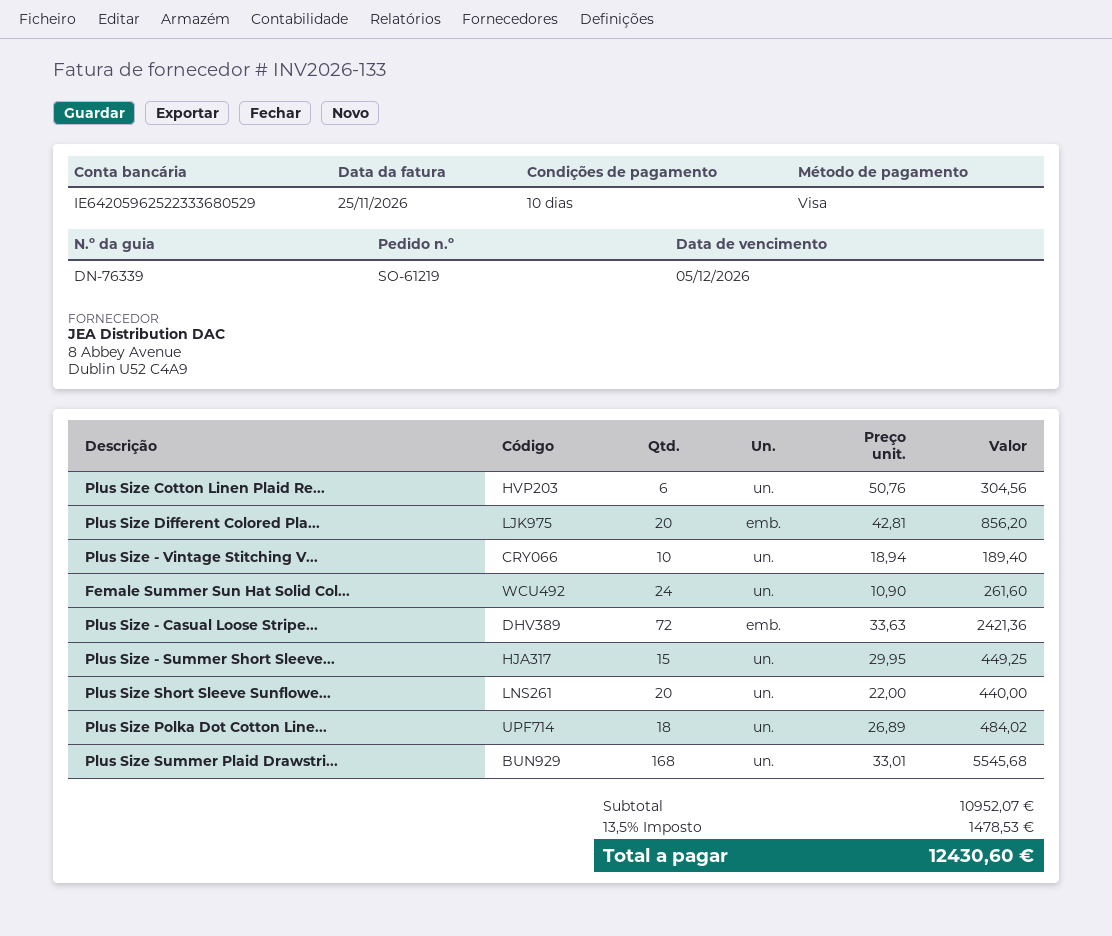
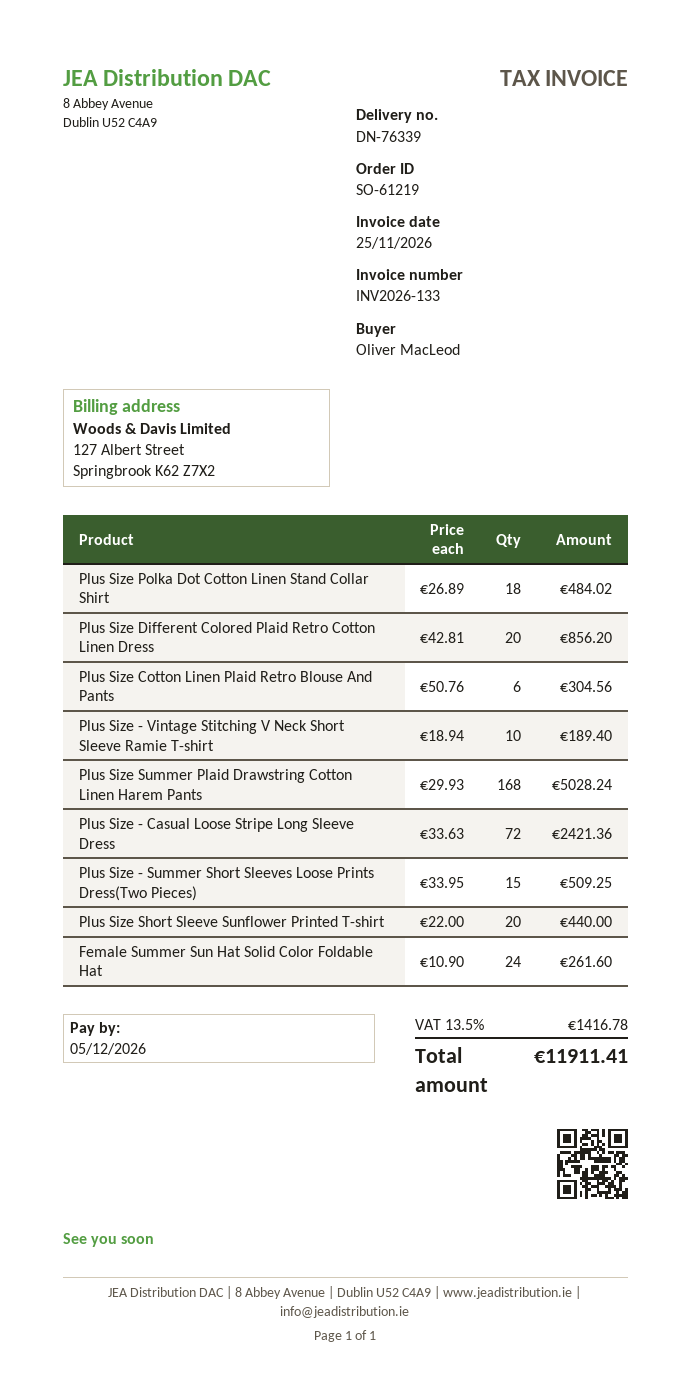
Plus Size - Summer Short Sleeve...: 15 x 29.95 = 449.25 -> 15 x 33.95 = 509.25
Plus Size Summer Plaid Drawstri...: 168 x 33.01 = 5545.68 -> 168 x 29.93 = 5028.24
tax: 13.5% = 1478.53 -> 13.5% = 1416.78
total: 12430.60 -> 11911.41

